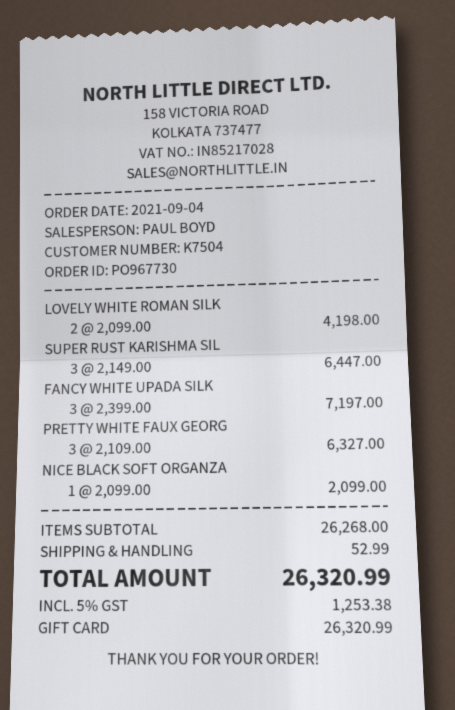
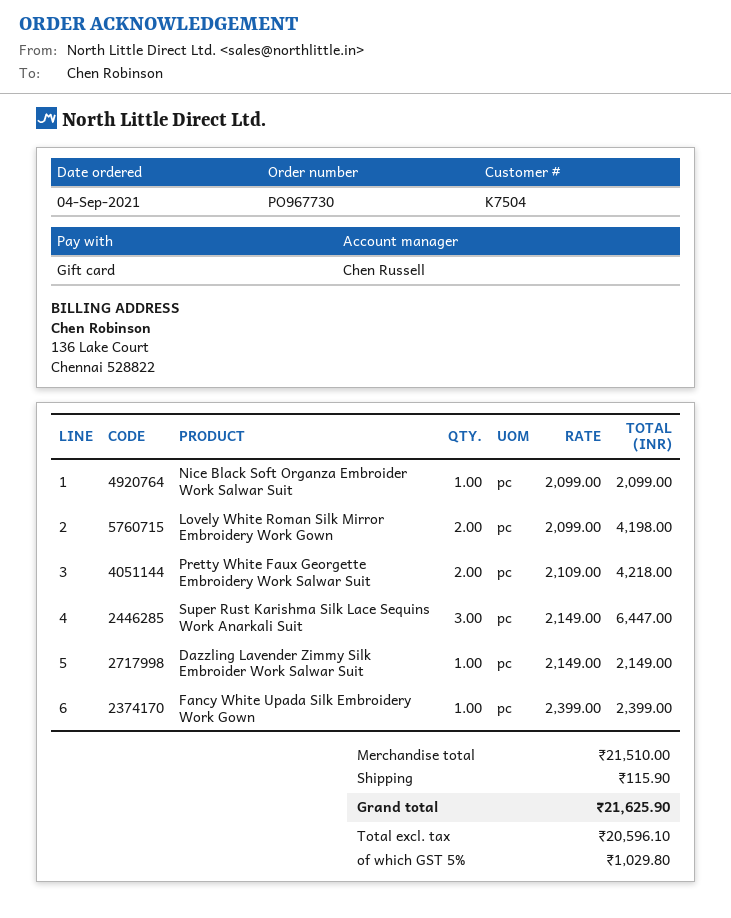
sales rep: PAUL BOYD -> Chen Russell
FANCY WHITE UPADA SILK: 3 x 2399.00 = 7197.00 -> 1 x 2399.00 = 2399.00
PRETTY WHITE FAUX GEORG: 3 x 2109.00 = 6327.00 -> 2 x 2109.00 = 4218.00
Dazzling Lavender Zimmy Silk Embroider Work Salwar Suit: none -> 1 x 2149.00 = 2149.00
subtotal: 26268.00 -> 21510.00
shipping: 52.99 -> 115.90
tax: 5% = 1253.38 -> 5% = 1029.80
total: 26320.99 -> 21625.90

